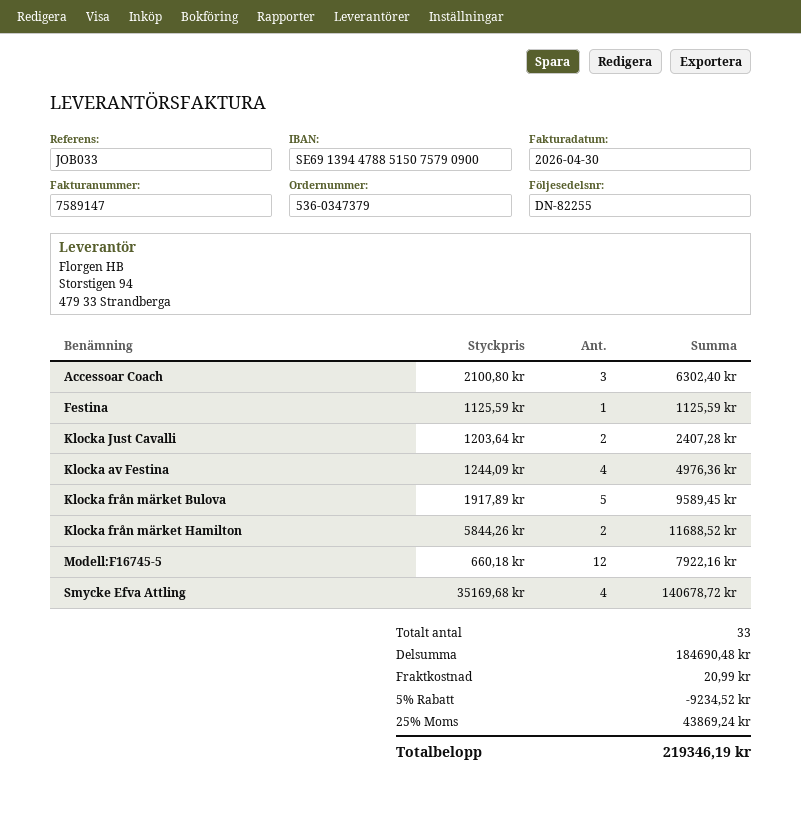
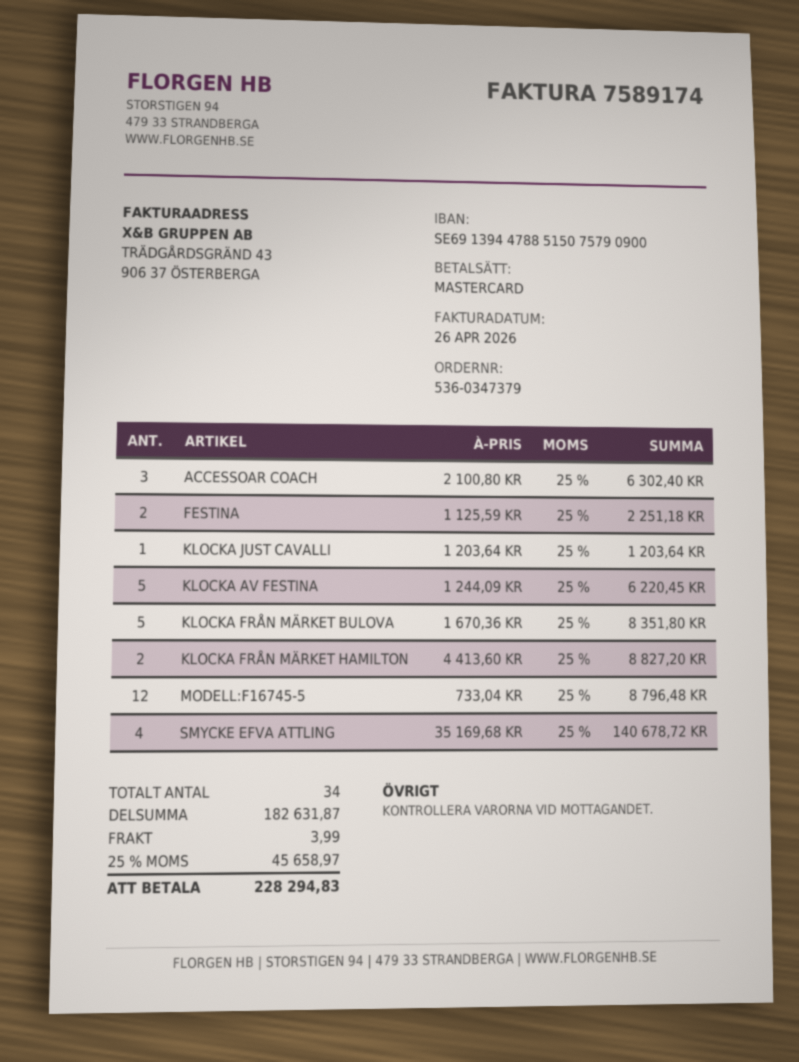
invoice number: 7589147 -> 7589174
invoice date: 2026-04-30 -> 2026-04-26
Festina: 1 x 1125.59 = 1125.59 -> 2 x 1125.59 = 2251.18
Klocka Just Cavalli: 2 x 1203.64 = 2407.28 -> 1 x 1203.64 = 1203.64
Klocka av Festina: 4 x 1244.09 = 4976.36 -> 5 x 1244.09 = 6220.45
Klocka från märket Bulova: 5 x 1917.89 = 9589.45 -> 5 x 1670.36 = 8351.80
Klocka från märket Hamilton: 2 x 5844.26 = 11688.52 -> 2 x 4413.60 = 8827.20
Modell:F16745-5: 12 x 660.18 = 7922.16 -> 12 x 733.04 = 8796.48
total quantity: 33 -> 34
subtotal: 184690.48 -> 182631.87
discount: 5% = 9234.52 -> none
shipping: 20.99 -> 3.99
tax: 25% = 43869.24 -> 25% = 45658.97
total: 219346.19 -> 228294.83

